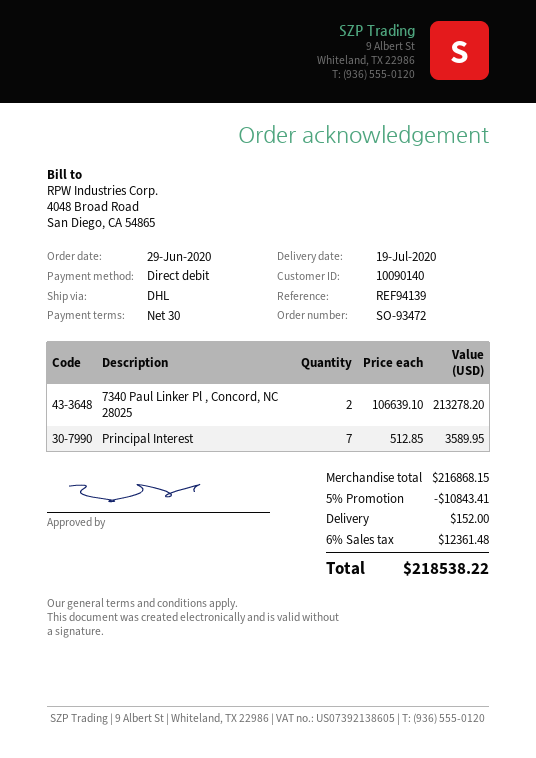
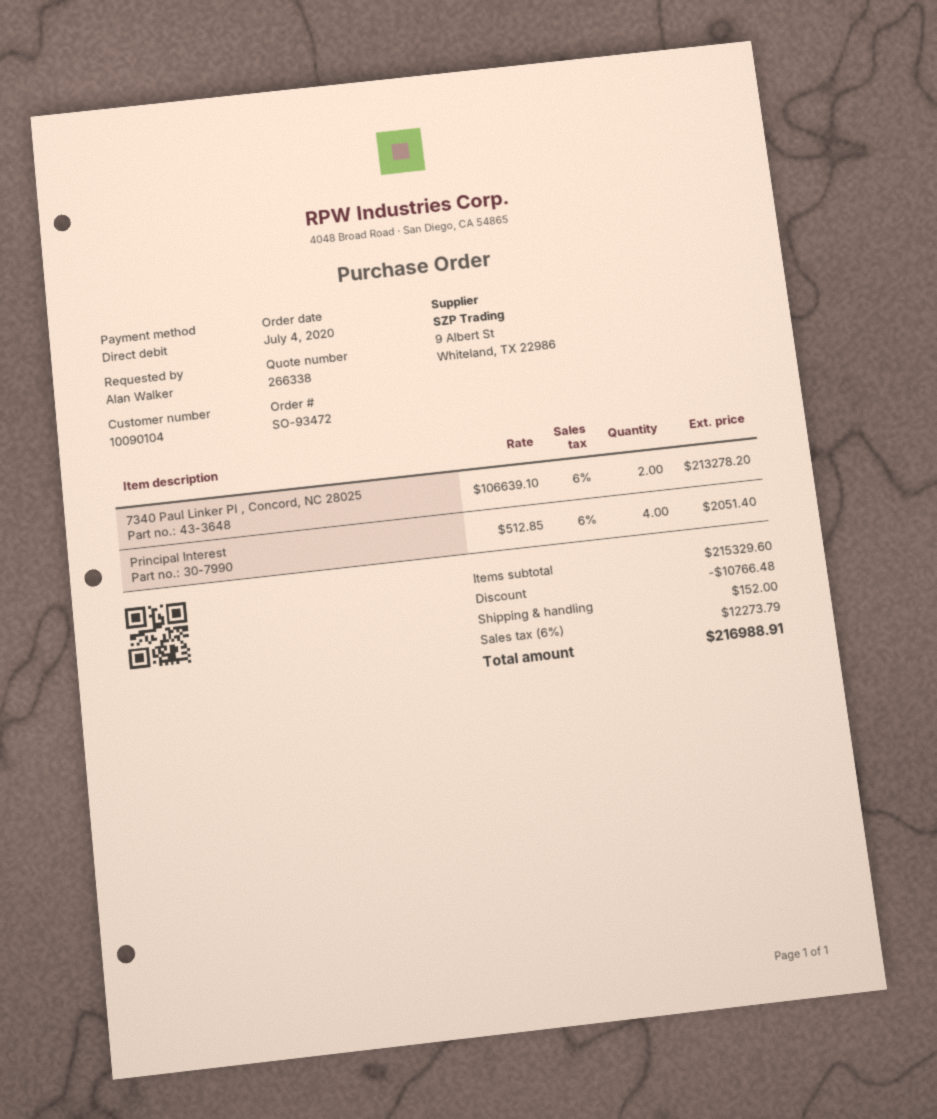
order date: 2020-06-29 -> 2020-07-04
customer number: 10090140 -> 10090104
Principal Interest: 7 x 512.85 = 3589.95 -> 4 x 512.85 = 2051.40
subtotal: 216868.15 -> 215329.60
discount: 10843.41 -> 10766.48
tax: 6% = 12361.48 -> 6% = 12273.79
total: 218538.22 -> 216988.91

